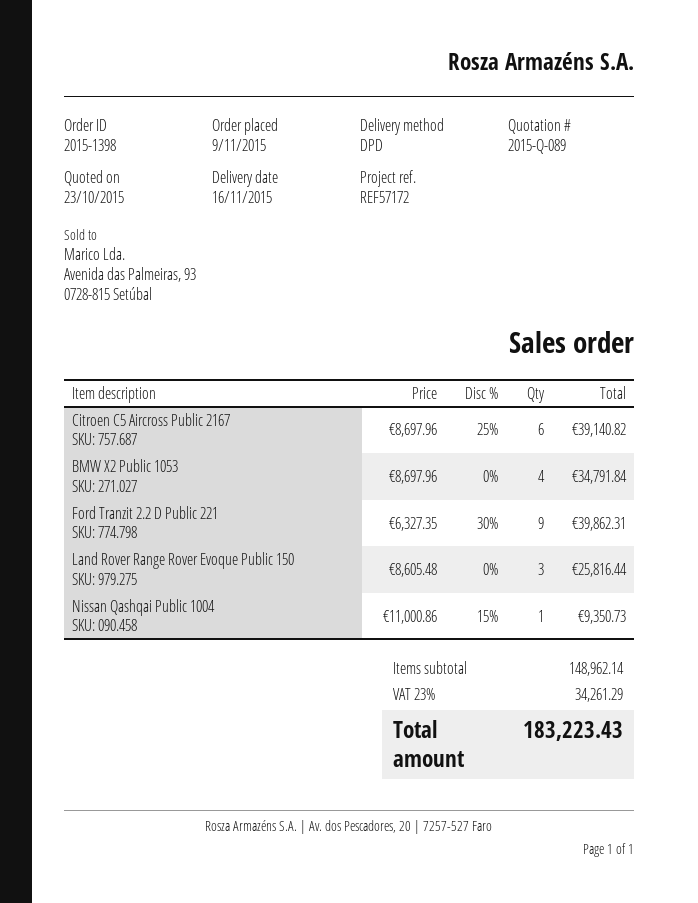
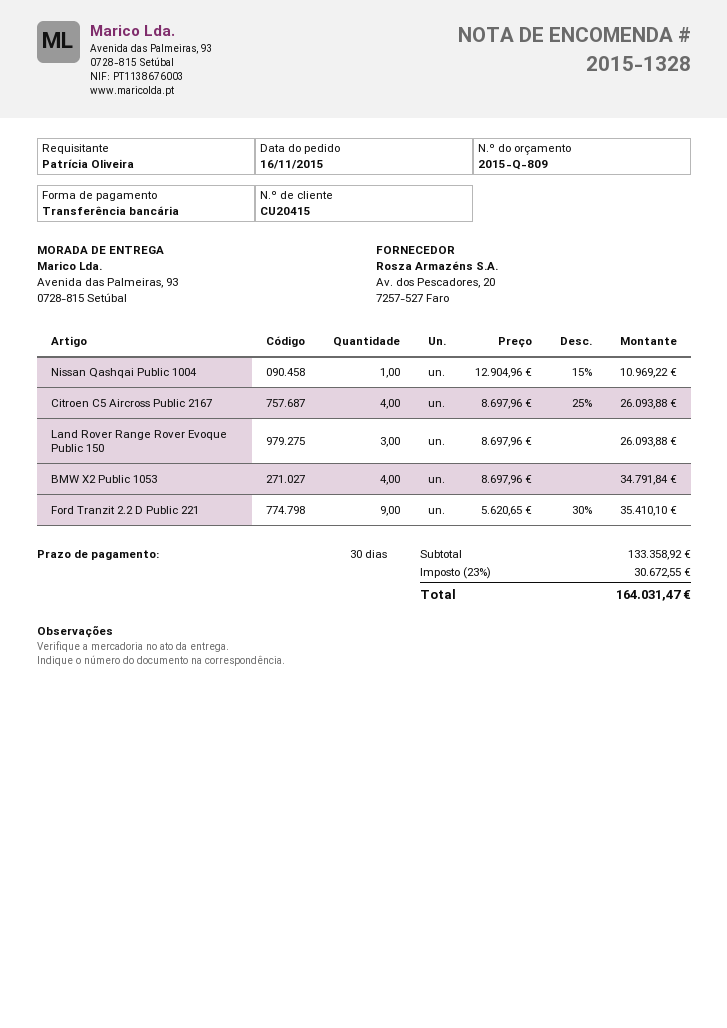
quote number: 2015-Q-089 -> 2015-Q-809
order number: 2015-1398 -> 2015-1328
order date: 2015-11-09 -> 2015-11-16
Citroen C5 Aircross Public 2167: 6 x 8697.96 - 25% = 39140.82 -> 4 x 8697.96 - 25% = 26093.88
Ford Tranzit 2.2 D Public 221: 9 x 6327.35 - 30% = 39862.31 -> 9 x 5620.65 - 30% = 35410.10
Land Rover Range Rover Evoque Public 150: 3 x 8605.48 = 25816.44 -> 3 x 8697.96 = 26093.88
Nissan Qashqai Public 1004: 1 x 11000.86 - 15% = 9350.73 -> 1 x 12904.96 - 15% = 10969.22
subtotal: 148962.14 -> 133358.92
tax: 23% = 34261.29 -> 23% = 30672.55
total: 183223.43 -> 164031.47

